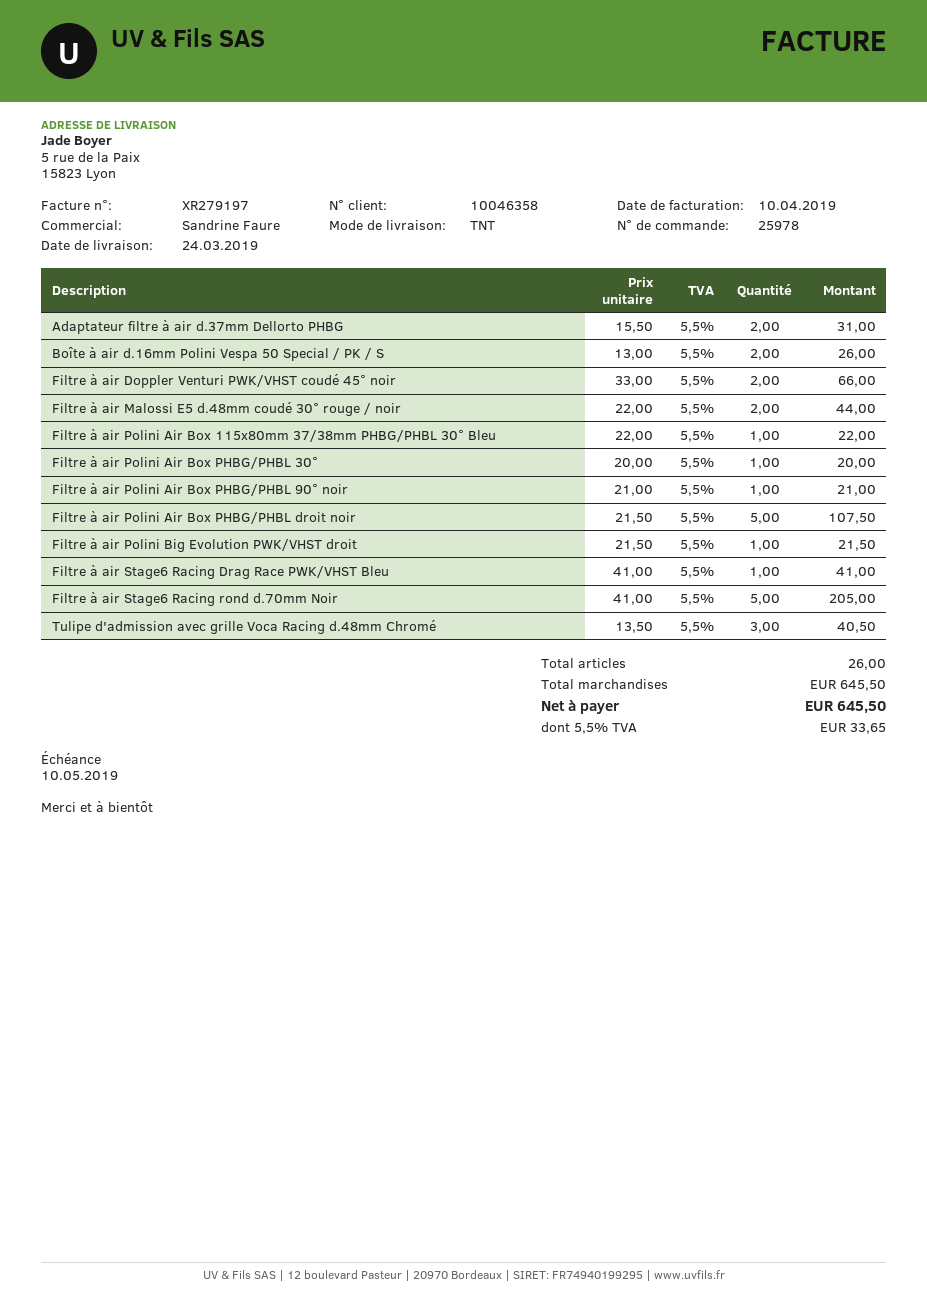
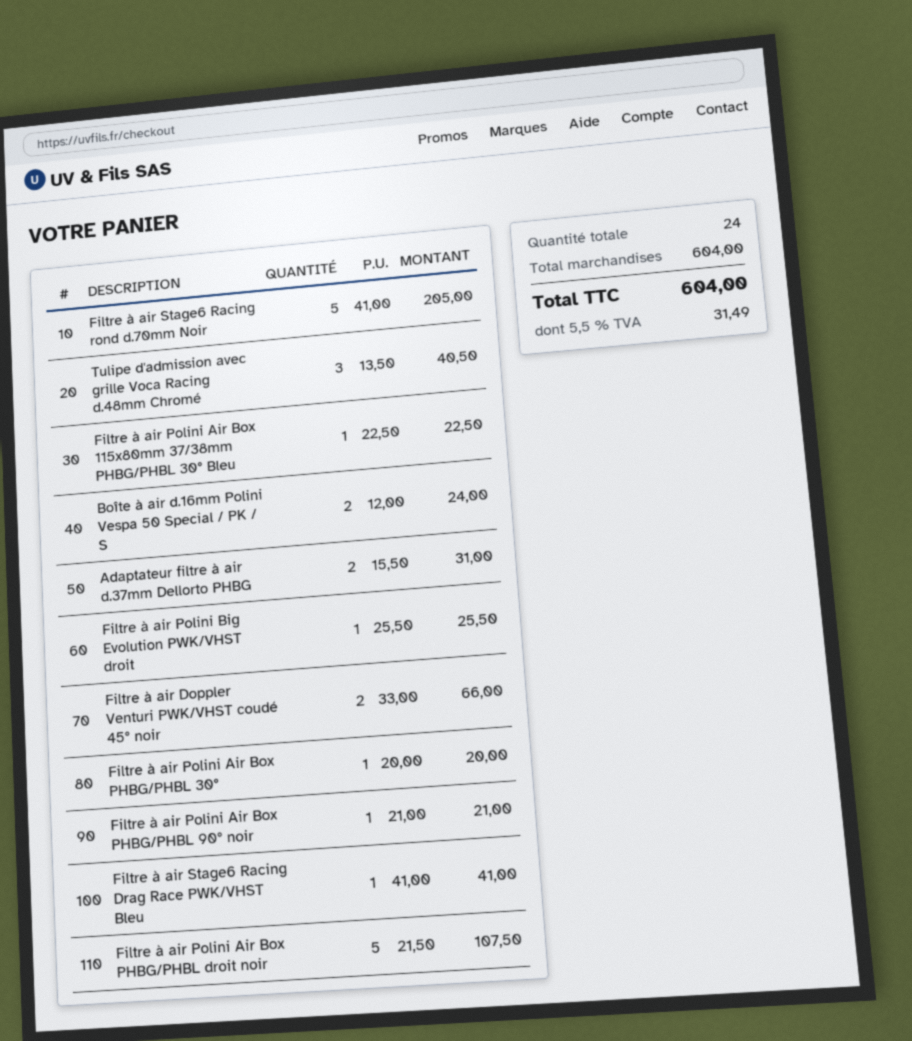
Boîte à air d.16mm Polini Vespa 50 Special / PK / S: 2 x 13.00 = 26.00 -> 2 x 12.00 = 24.00
Filtre à air Malossi E5 d.48mm coudé 30° rouge / noir: 2 x 22.00 = 44.00 -> none
Filtre à air Polini Air Box 115x80mm 37/38mm PHBG/PHBL 30° Bleu: 1 x 22.00 = 22.00 -> 1 x 22.50 = 22.50
Filtre à air Polini Big Evolution PWK/VHST droit: 1 x 21.50 = 21.50 -> 1 x 25.50 = 25.50
total quantity: 26 -> 24
subtotal: 645.50 -> 604.00
tax: 5.5% = 33.65 -> 5.5% = 31.49
total: 645.50 -> 604.00

